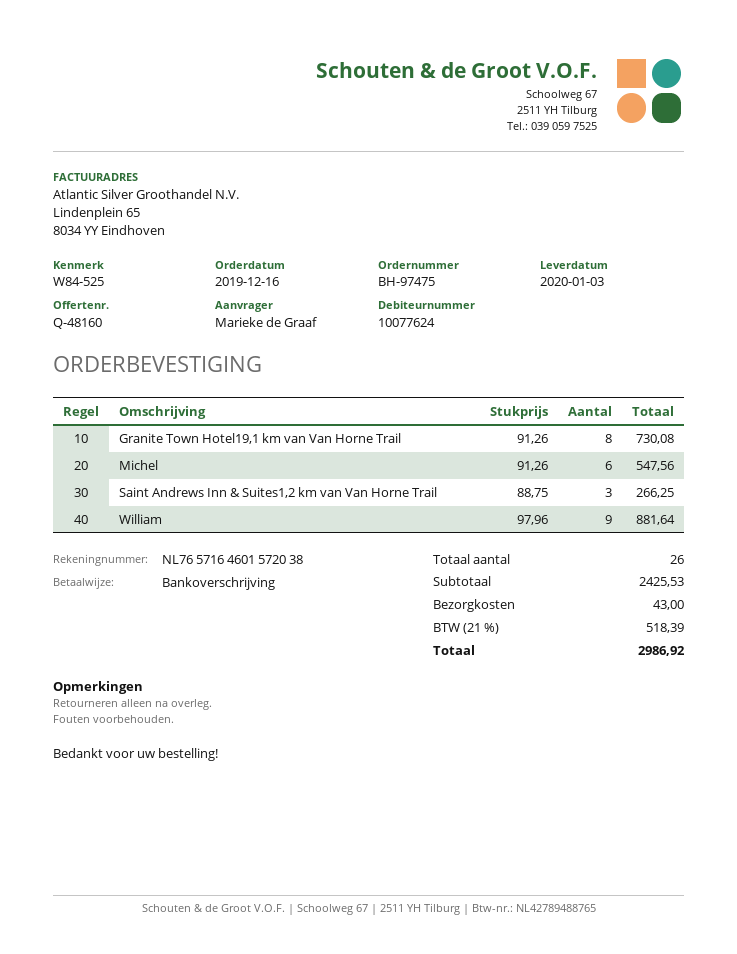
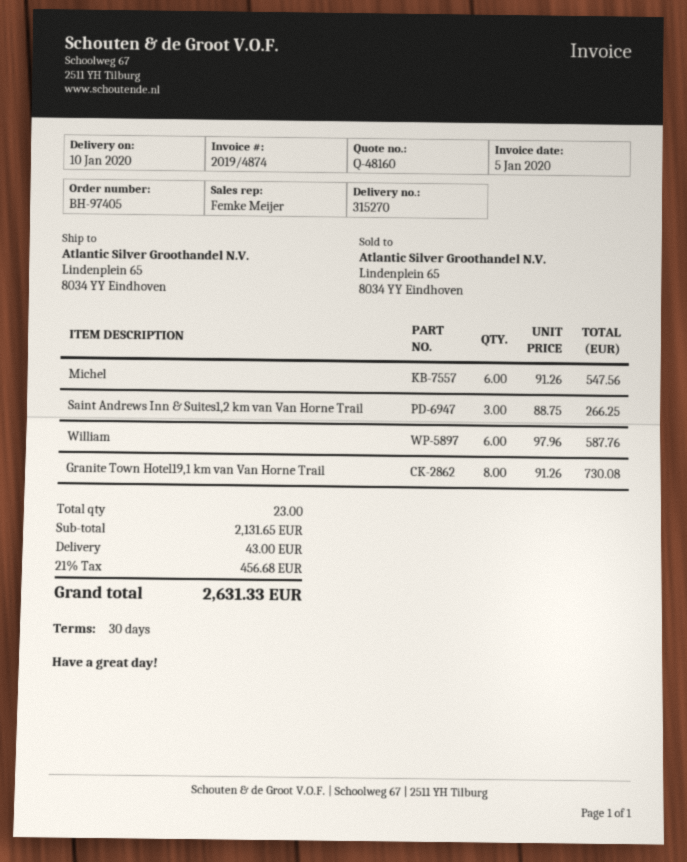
order number: BH-97475 -> BH-97405
delivery date: 2020-01-03 -> 2020-01-10
William: 9 x 97.96 = 881.64 -> 6 x 97.96 = 587.76
total quantity: 26 -> 23
subtotal: 2425.53 -> 2131.65
tax: 21% = 518.39 -> 21% = 456.68
total: 2986.92 -> 2631.33

